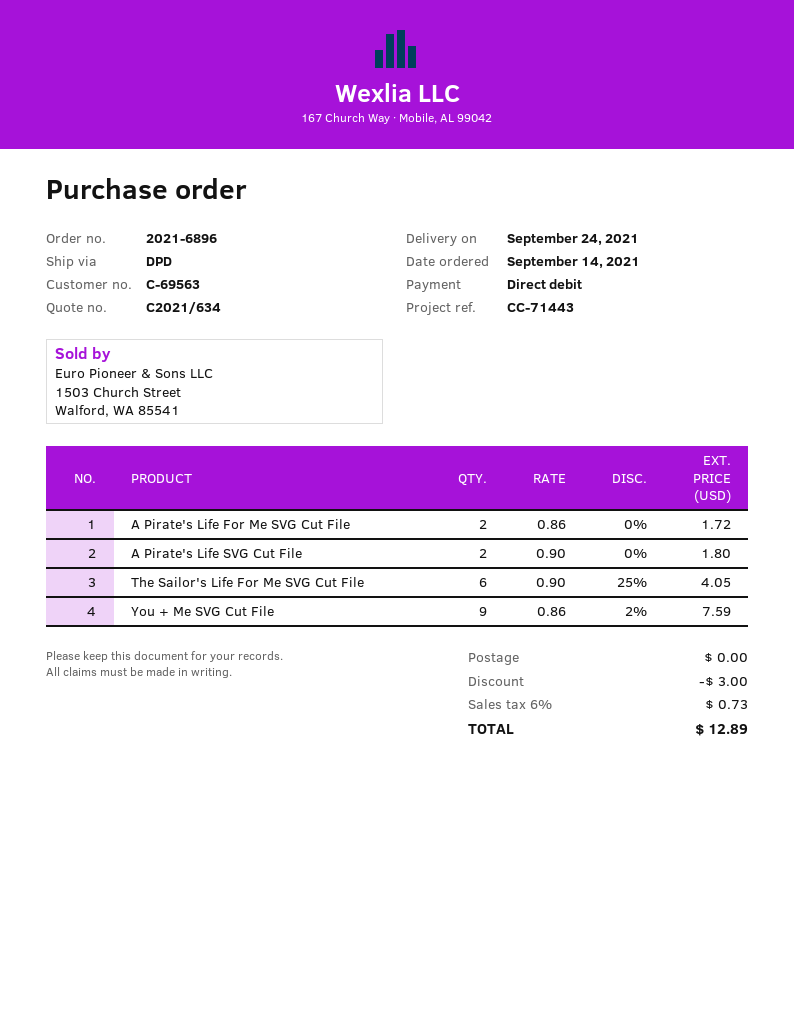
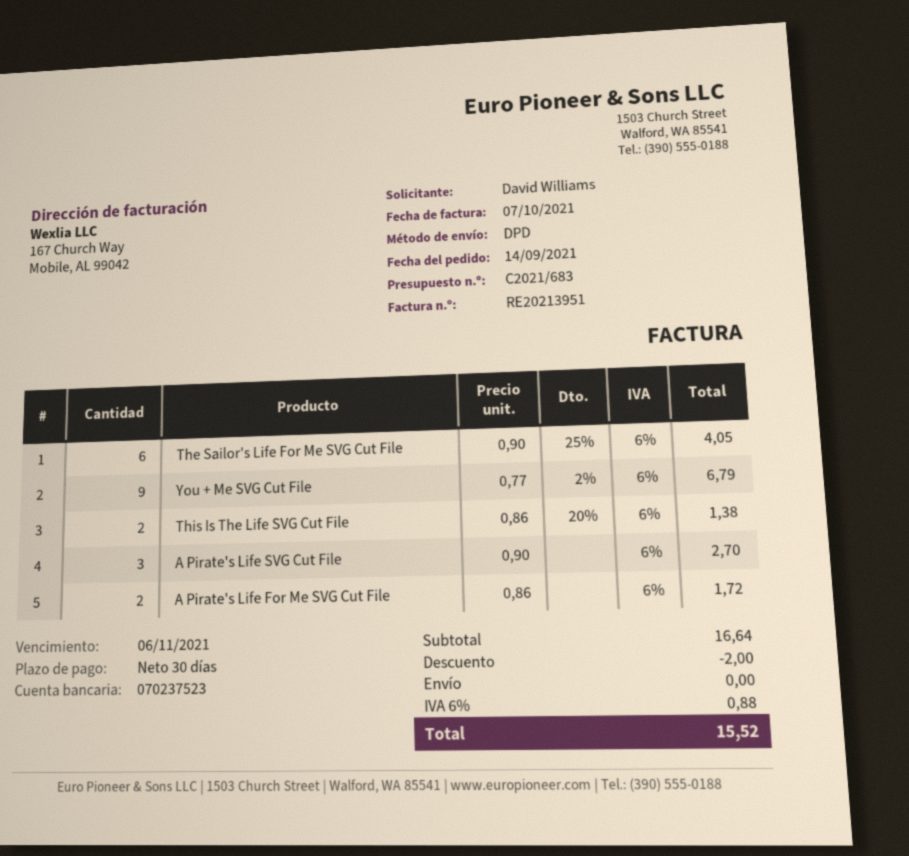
quote number: C2021/634 -> C2021/683
A Pirate's Life SVG Cut File: 2 x 0.90 = 1.80 -> 3 x 0.90 = 2.70
You + Me SVG Cut File: 9 x 0.86 - 2% = 7.59 -> 9 x 0.77 - 2% = 6.79
This Is The Life SVG Cut File: none -> 2 x 0.86 - 20% = 1.38
discount: 3.00 -> 2.00
tax: 6% = 0.73 -> 6% = 0.88
total: 12.89 -> 15.52

